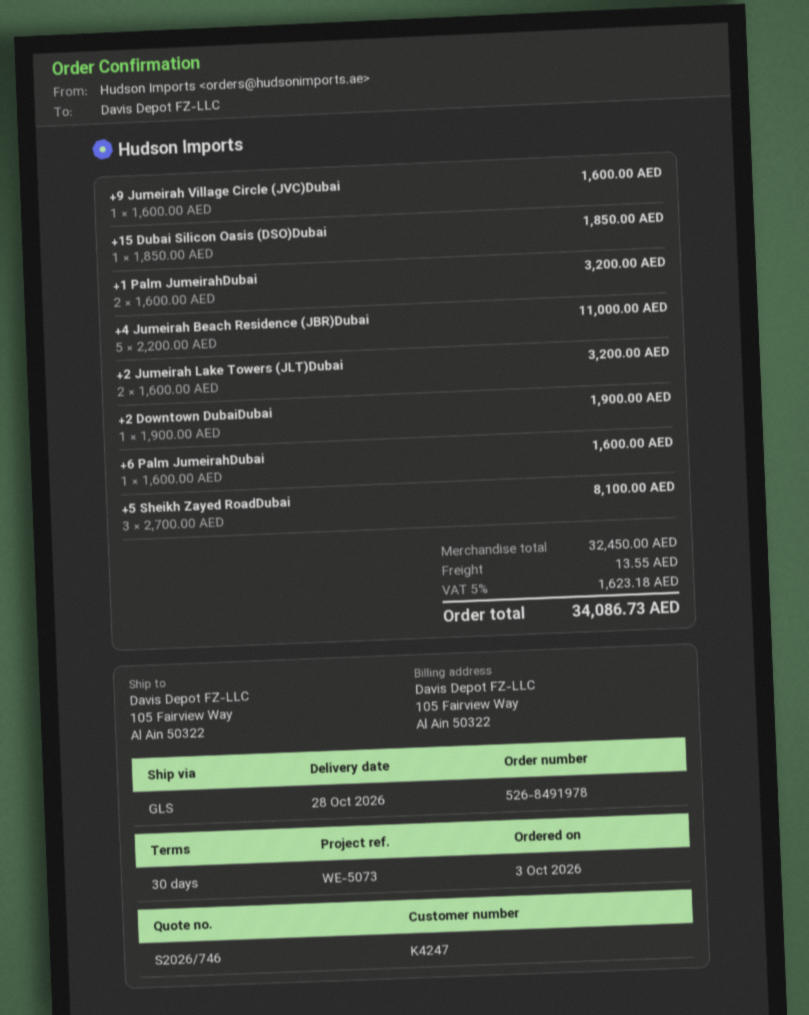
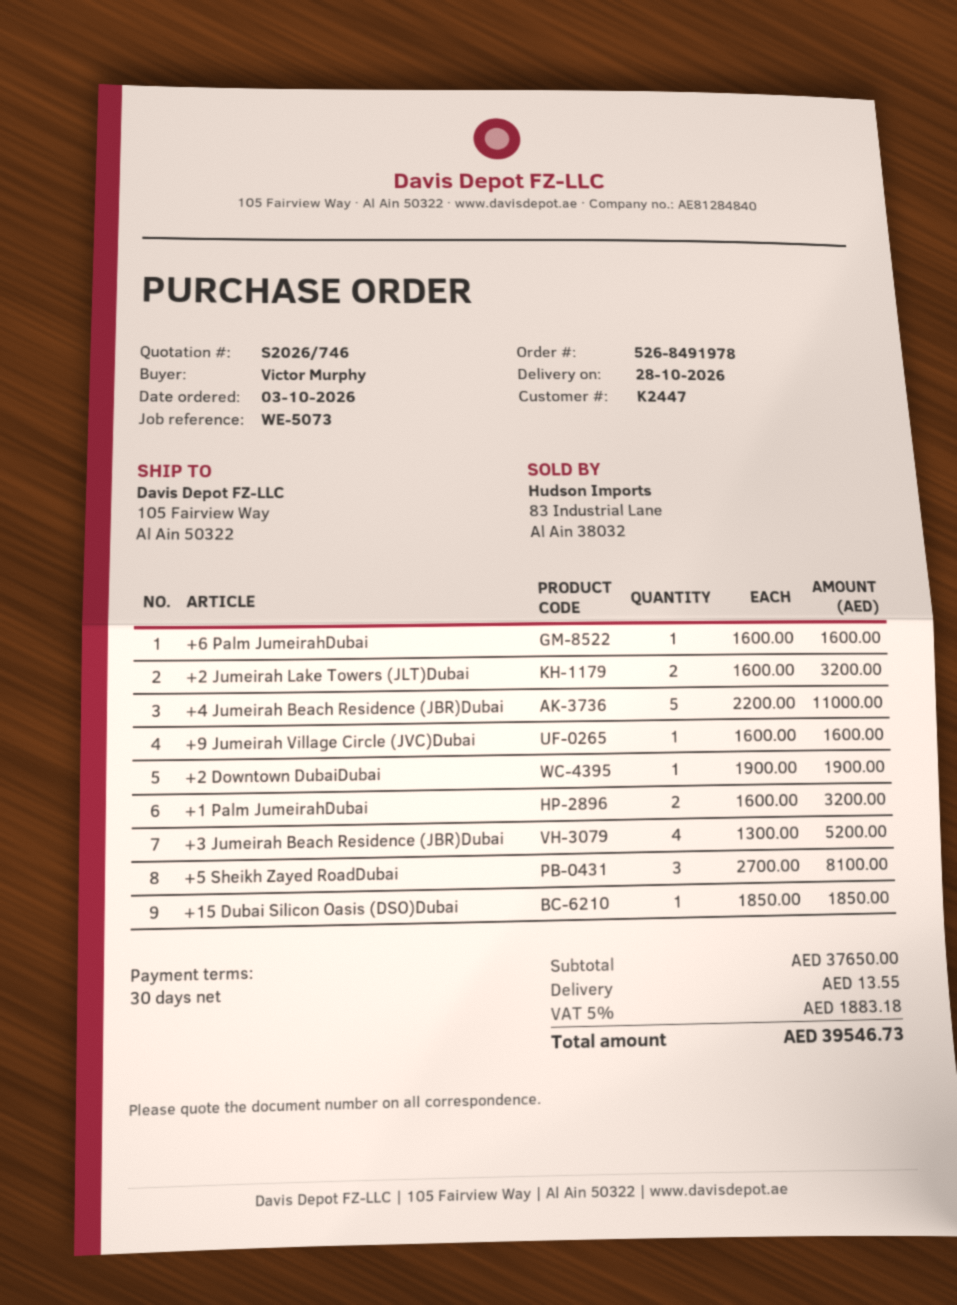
customer number: K4247 -> K2447
+3 Jumeirah Beach Residence (JBR)Dubai: none -> 4 x 1300.00 = 5200.00
subtotal: 32450.00 -> 37650.00
tax: 5% = 1623.18 -> 5% = 1883.18
total: 34086.73 -> 39546.73

